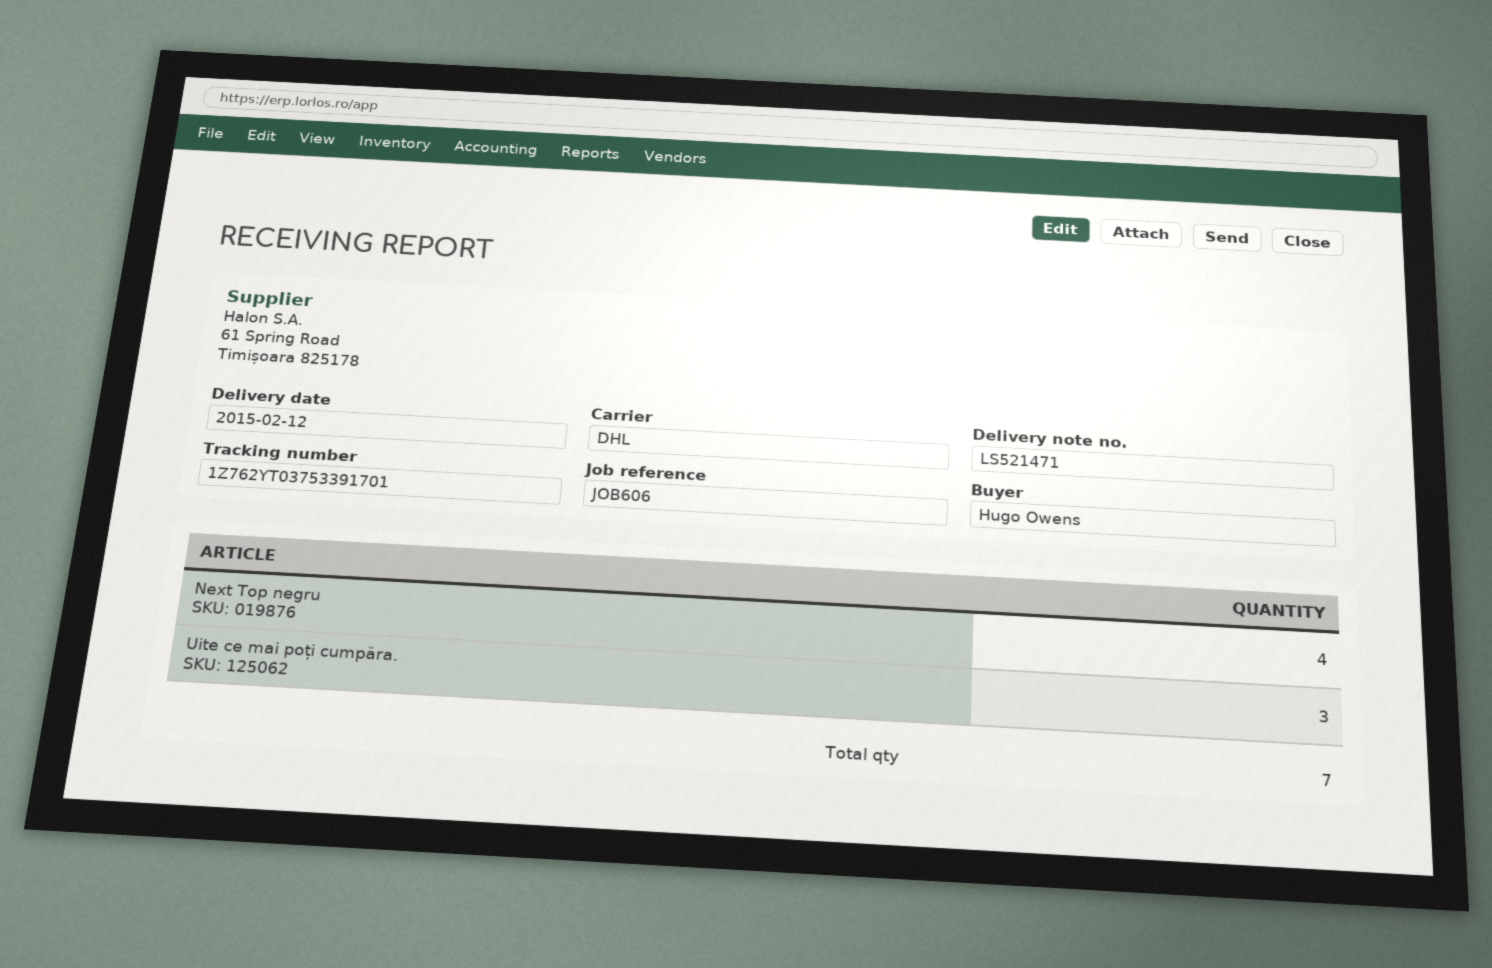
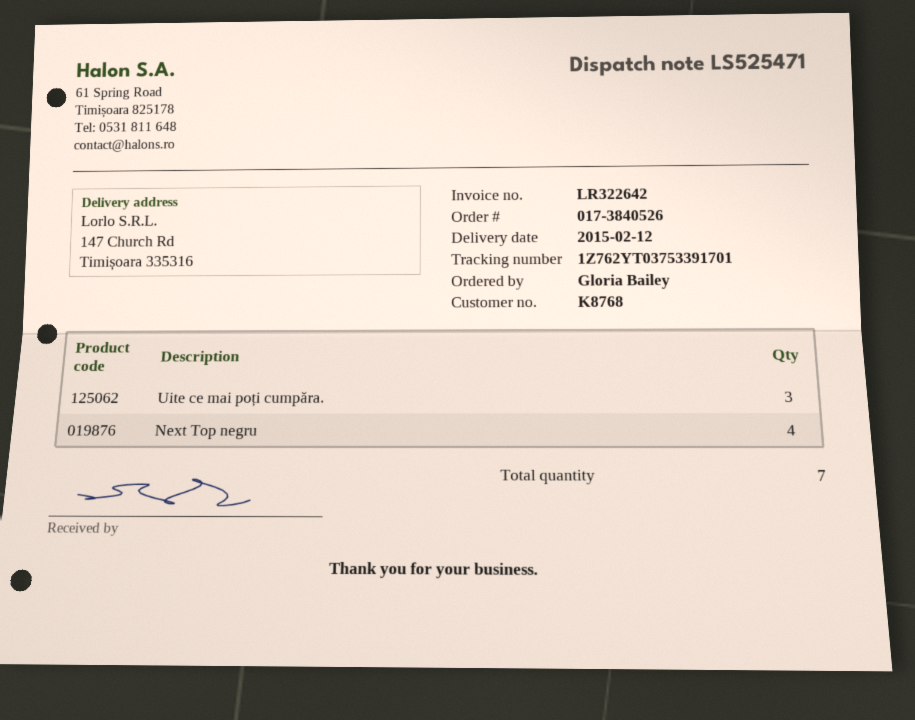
delivery note number: LS521471 -> LS525471
ordered by: Hugo Owens -> Gloria Bailey

